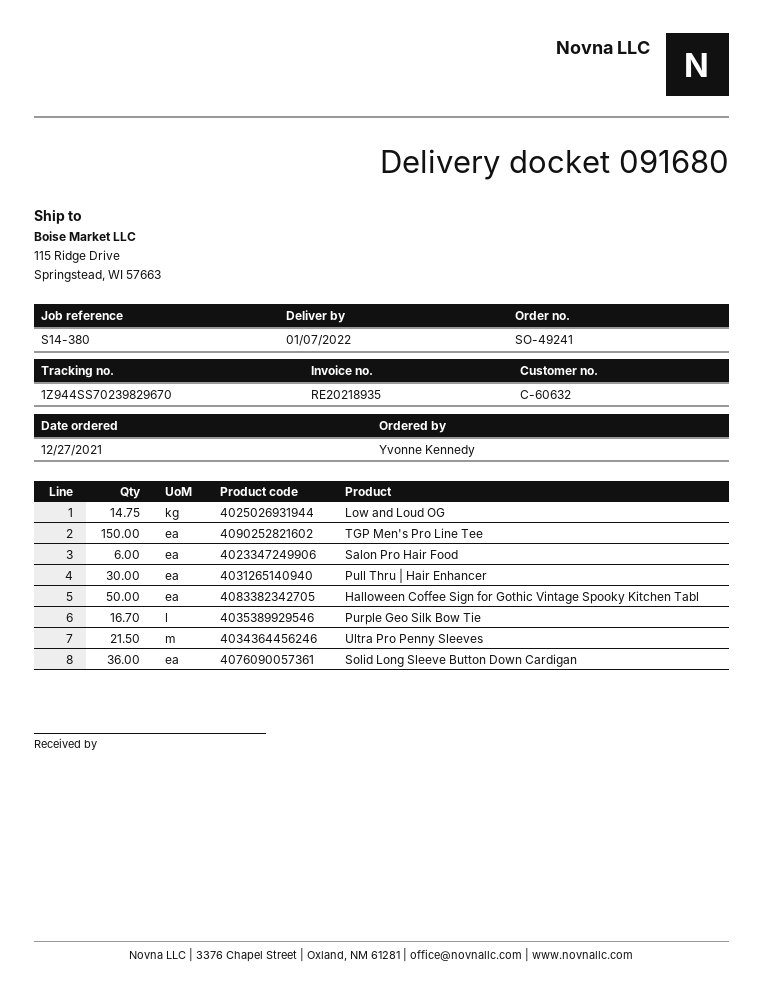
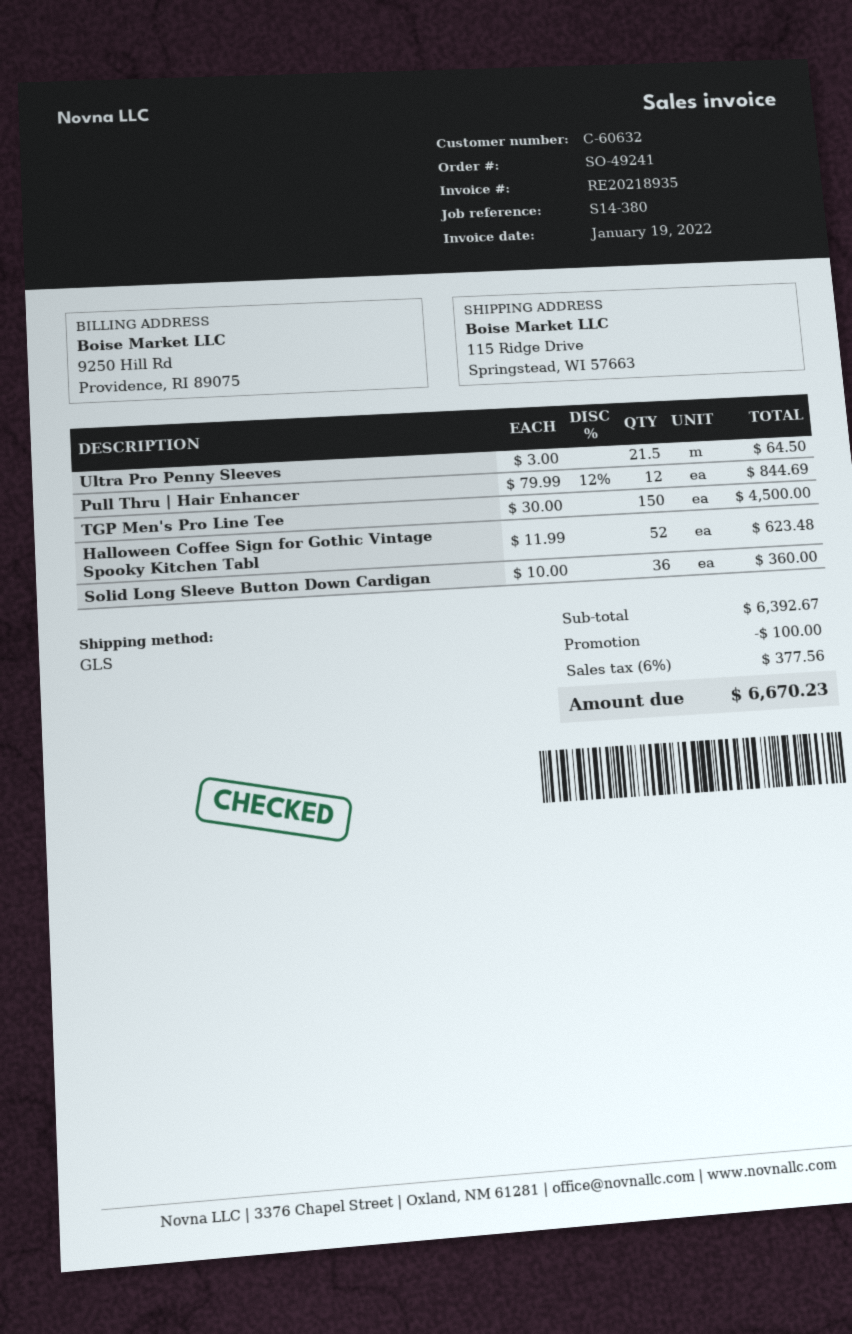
Low and Loud OG: 14.75 -> none
Salon Pro Hair Food: 6 -> none
Pull Thru | Hair Enhancer: 30 -> 12
Halloween Coffee Sign for Gothic Vintage Spooky Kitchen Tabl: 50 -> 52
Purple Geo Silk Bow Tie: 16.7 -> none

